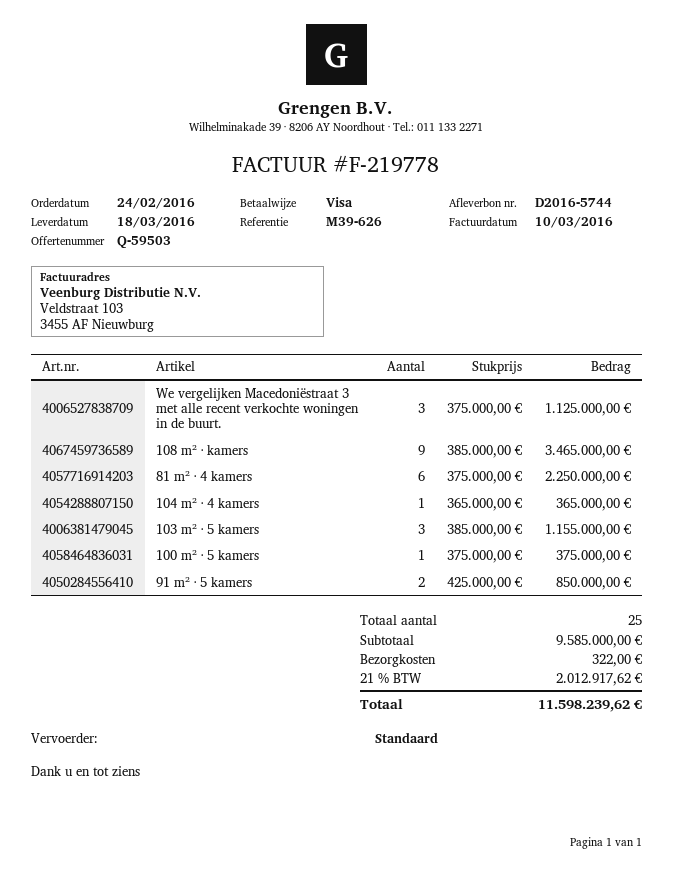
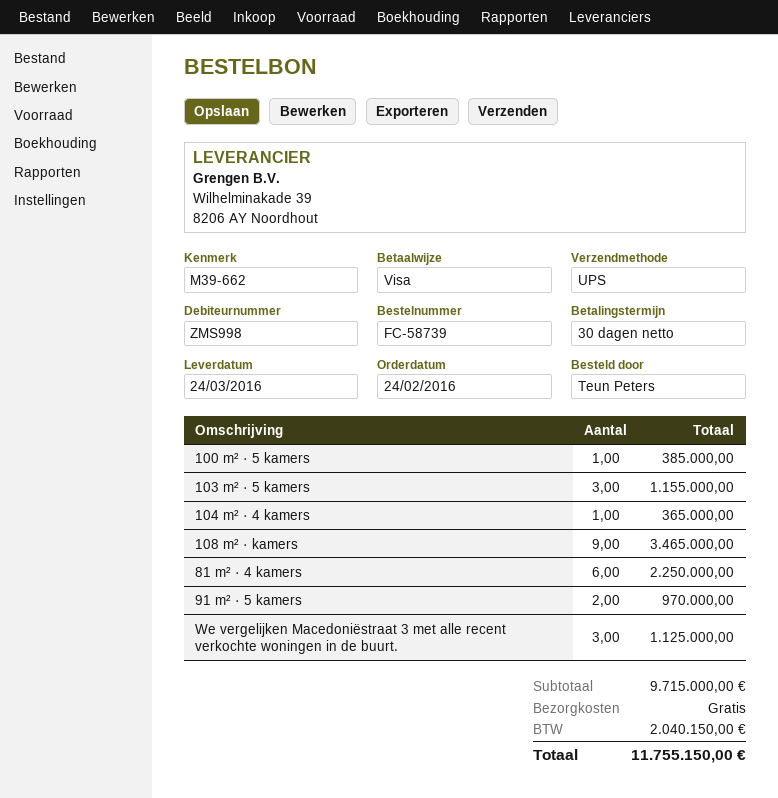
delivery date: 2016-03-18 -> 2016-03-24
reference: M39-626 -> M39-662
shipping method: standard -> UPS
100 m² · 5 kamers: 1 for 375000.00 -> 1 for 385000.00
91 m² · 5 kamers: 2 for 850000.00 -> 2 for 970000.00
subtotal: 9585000.00 -> 9715000.00
shipping: 322.00 -> 0.00
tax: 2012917.62 -> 2040150.00
total: 11598239.62 -> 11755150.00

